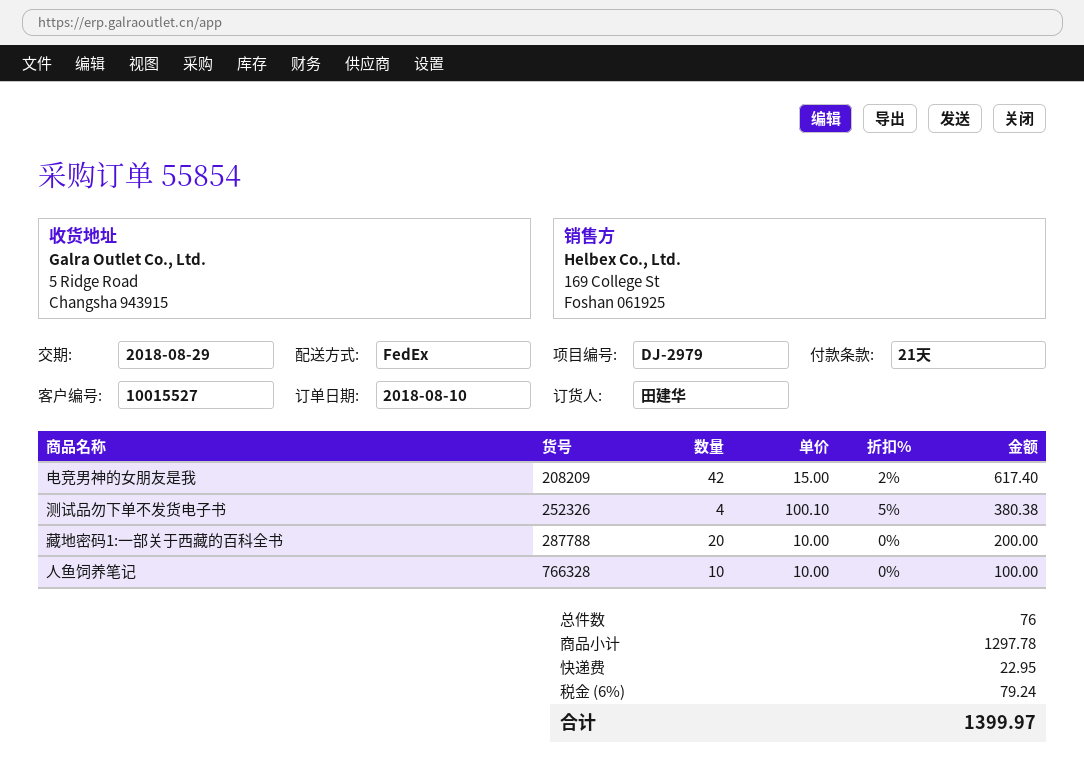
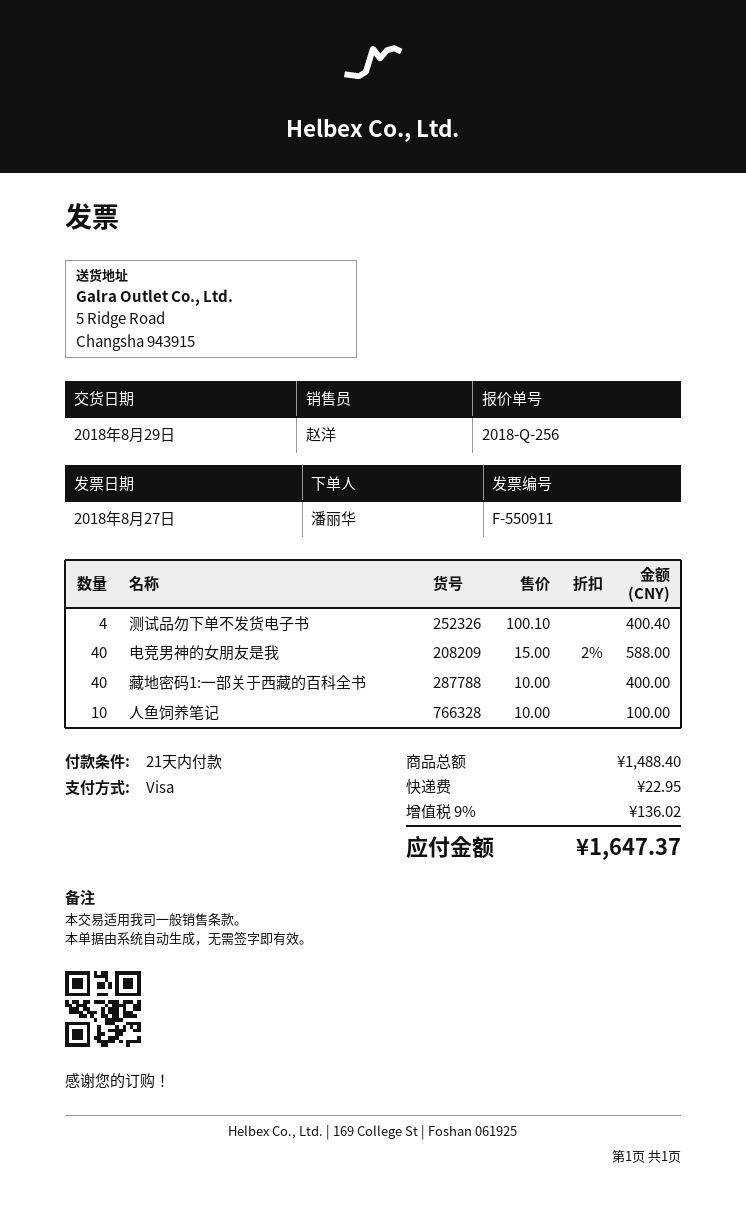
ordered by: 田建华 -> 潘丽华
电竞男神的女朋友是我: 42 x 15.00 - 2% = 617.40 -> 40 x 15.00 - 2% = 588.00
测试品勿下单不发货电子书: 4 x 100.10 - 5% = 380.38 -> 4 x 100.10 = 400.40
藏地密码1:一部关于西藏的百科全书: 20 x 10.00 = 200.00 -> 40 x 10.00 = 400.00
subtotal: 1297.78 -> 1488.40
tax: 6% = 79.24 -> 9% = 136.02
total: 1399.97 -> 1647.37

